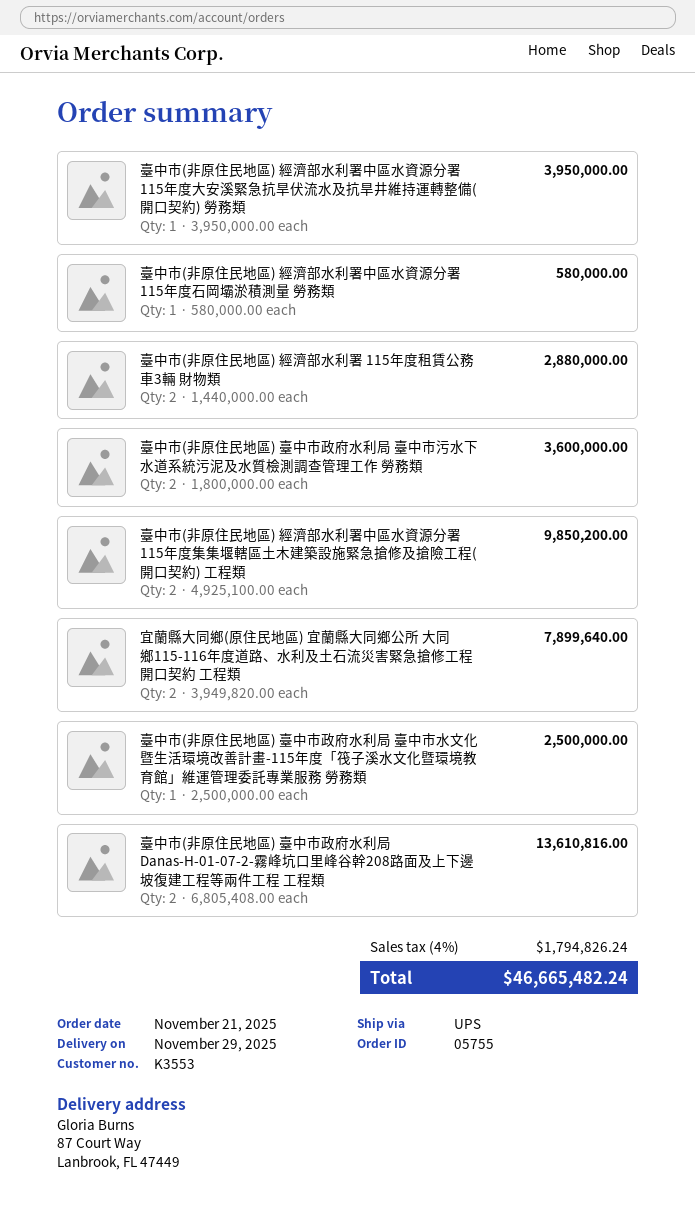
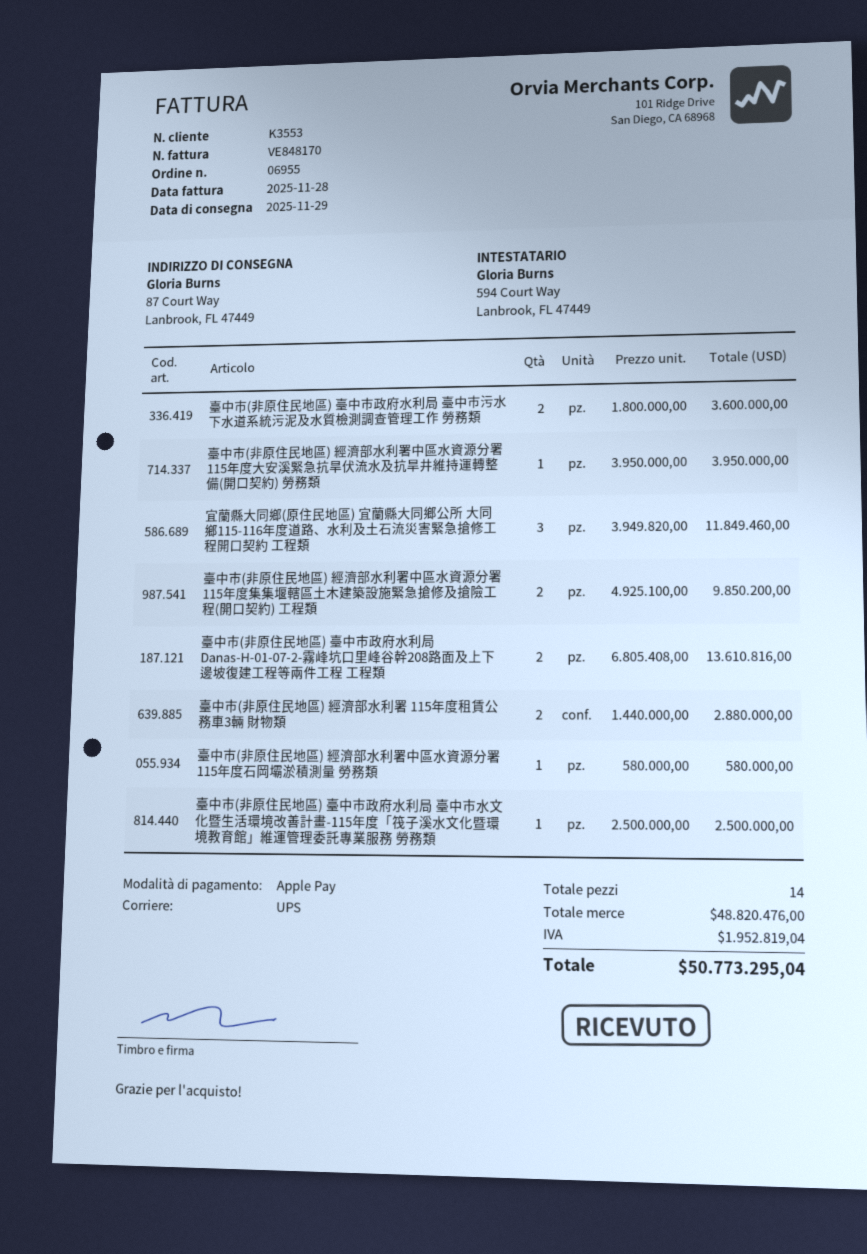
order number: 05755 -> 06955
宜蘭縣大同鄉(原住民地區) 宜蘭縣大同鄉公所 大同鄉115-116年度道路、水利及土石流災害緊急搶修工程開口契約 工程類: 2 x 3949820.00 = 7899640.00 -> 3 x 3949820.00 = 11849460.00
tax: 1794826.24 -> 1952819.04
total: 46665482.24 -> 50773295.04

